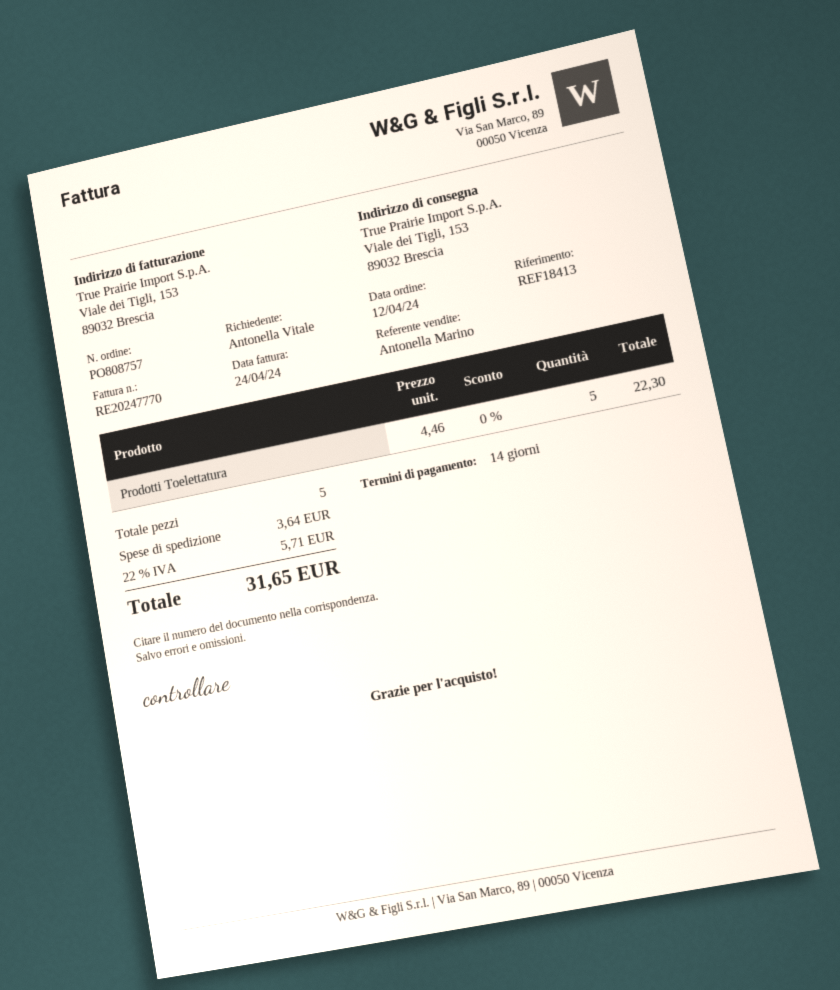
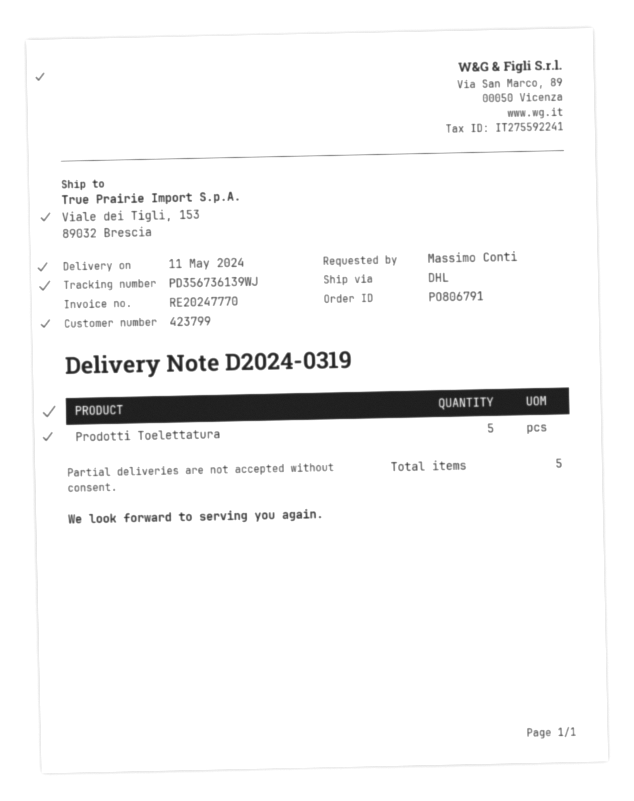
order number: PO808757 -> PO806791
ordered by: Antonella Vitale -> Massimo Conti

